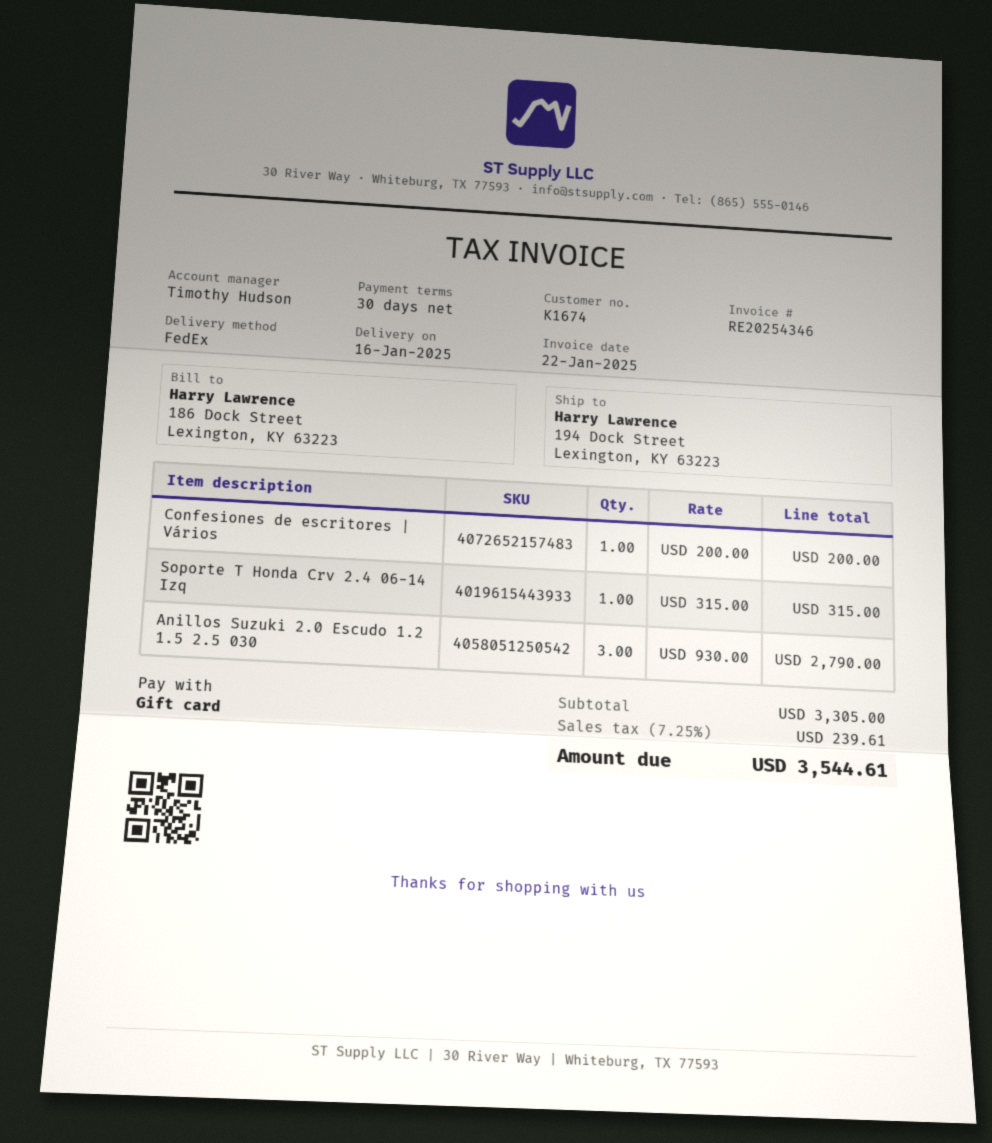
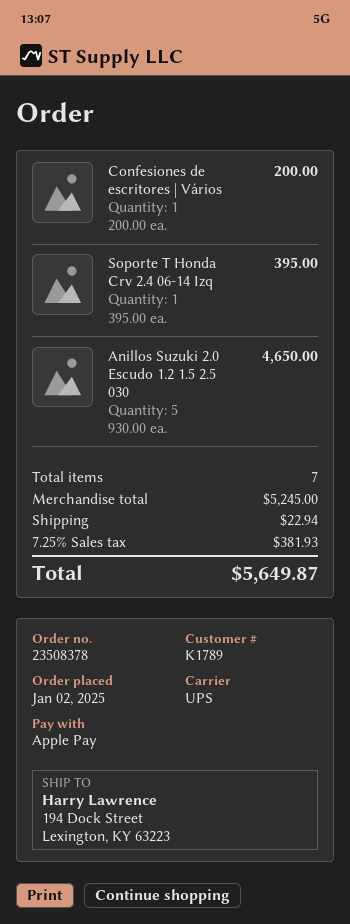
customer number: K1674 -> K1789
payment method: gift card -> Apple Pay
shipping method: FedEx -> UPS
Soporte T Honda Crv 2.4 06-14 Izq: 1 x 315.00 = 315.00 -> 1 x 395.00 = 395.00
Anillos Suzuki 2.0 Escudo 1.2 1.5 2.5 030: 3 x 930.00 = 2790.00 -> 5 x 930.00 = 4650.00
subtotal: 3305.00 -> 5245.00
shipping: none -> 22.94
tax: 7.25% = 239.61 -> 7.25% = 381.93
total: 3544.61 -> 5649.87

